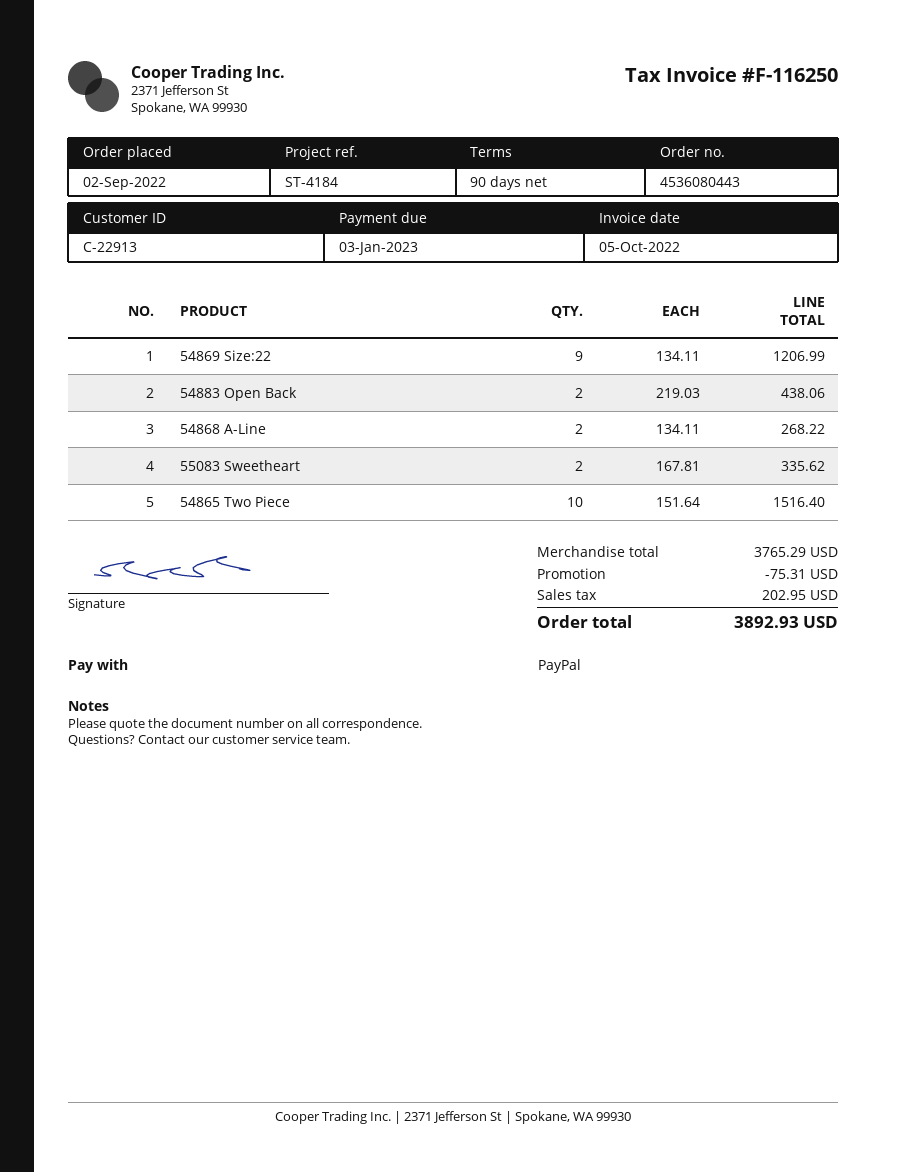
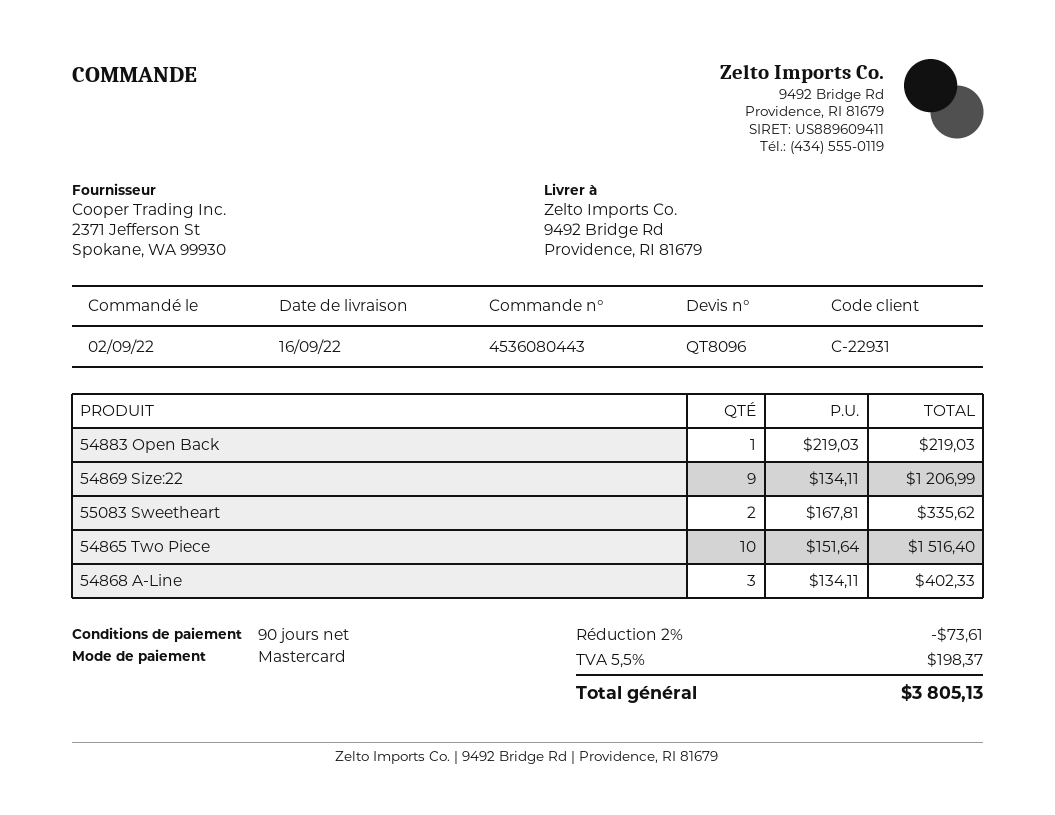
customer number: C-22913 -> C-22931
payment method: PayPal -> Mastercard
54883 Open Back: 2 x 219.03 = 438.06 -> 1 x 219.03 = 219.03
54868 A-Line: 2 x 134.11 = 268.22 -> 3 x 134.11 = 402.33
discount: 75.31 -> 73.61
tax: 202.95 -> 198.37
total: 3892.93 -> 3805.13

